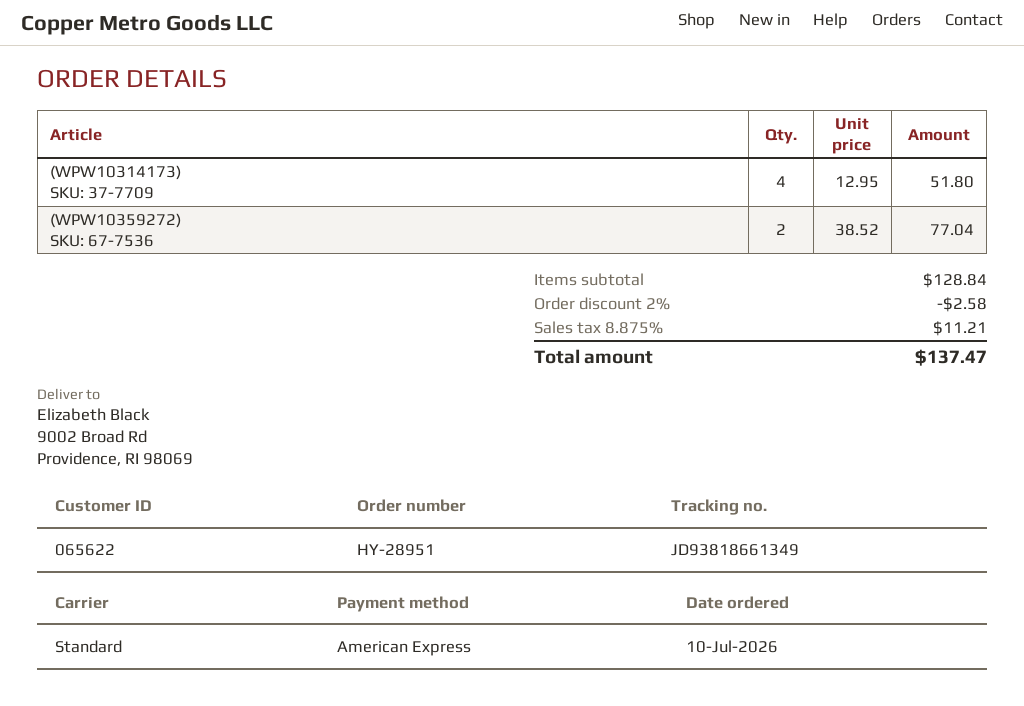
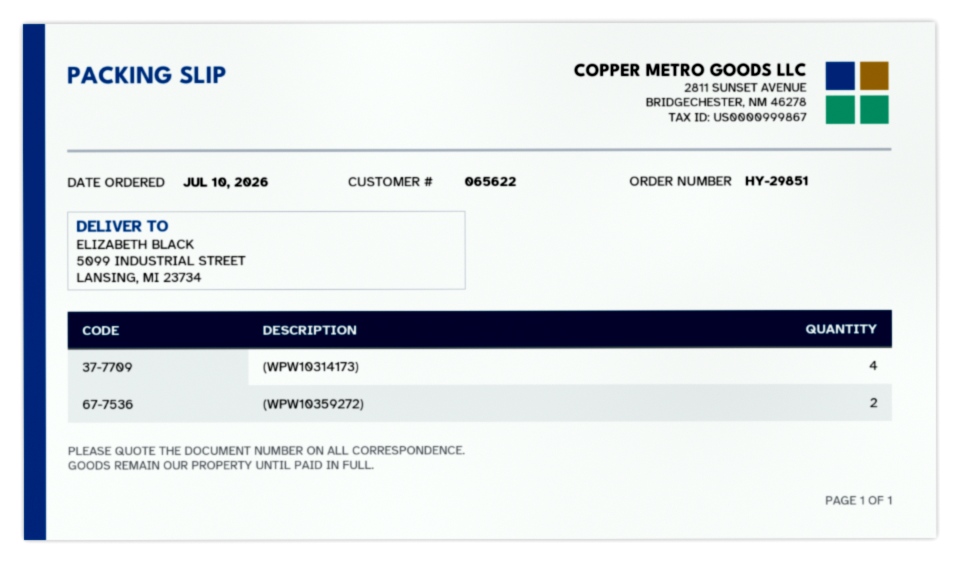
order number: HY-28951 -> HY-29851
ship to: 9002 Broad Rd, Providence, RI 98069 -> 5099 INDUSTRIAL STREET, LANSING, MI 23734

